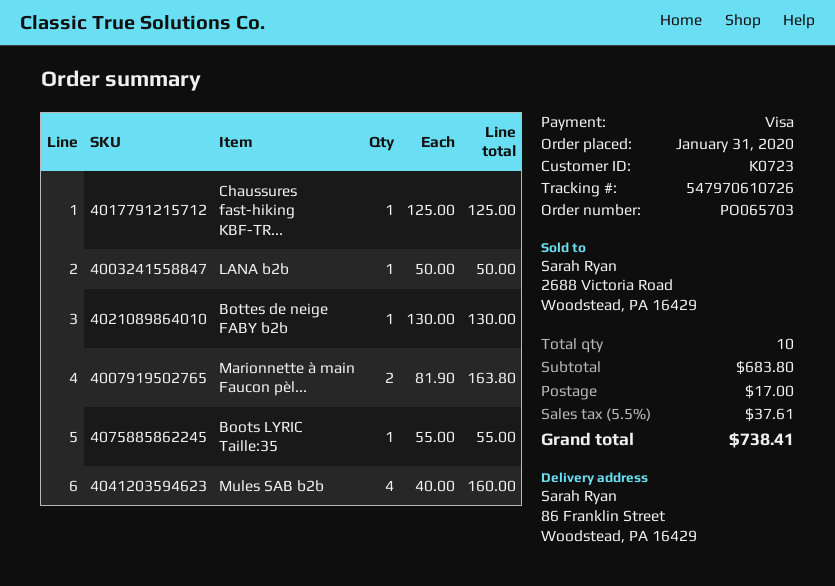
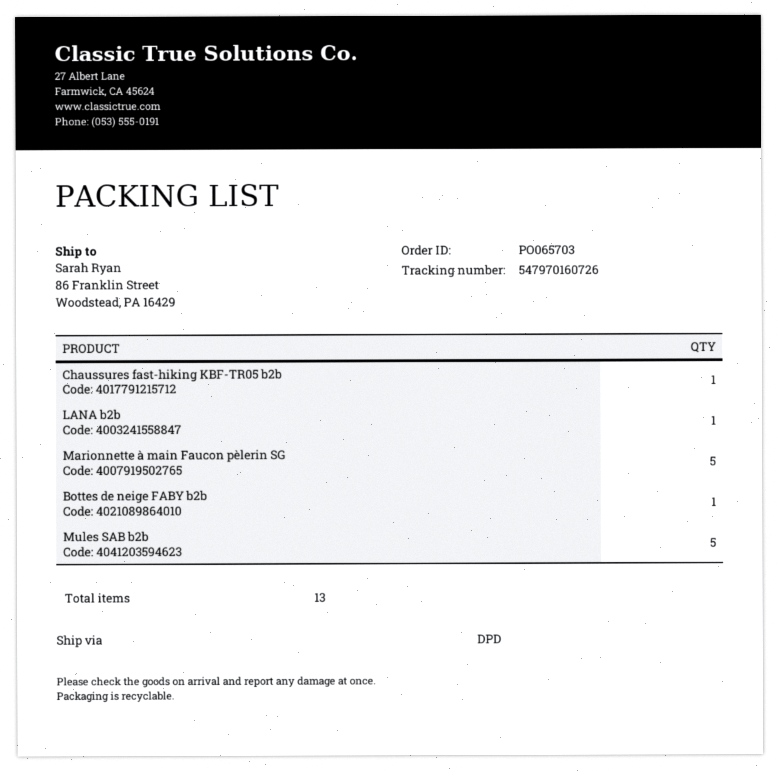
tracking number: 547970610726 -> 547970160726
Marionnette à main Faucon pèl...: 2 -> 5
Boots LYRIC Taille:35: 1 -> none
Mules SAB b2b: 4 -> 5
total quantity: 10 -> 13

